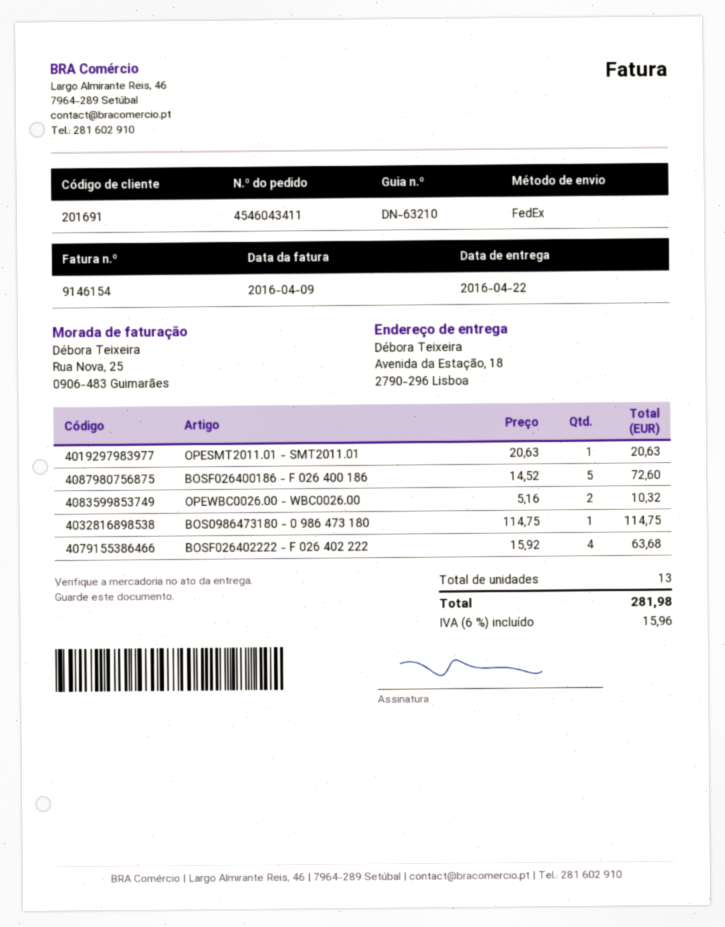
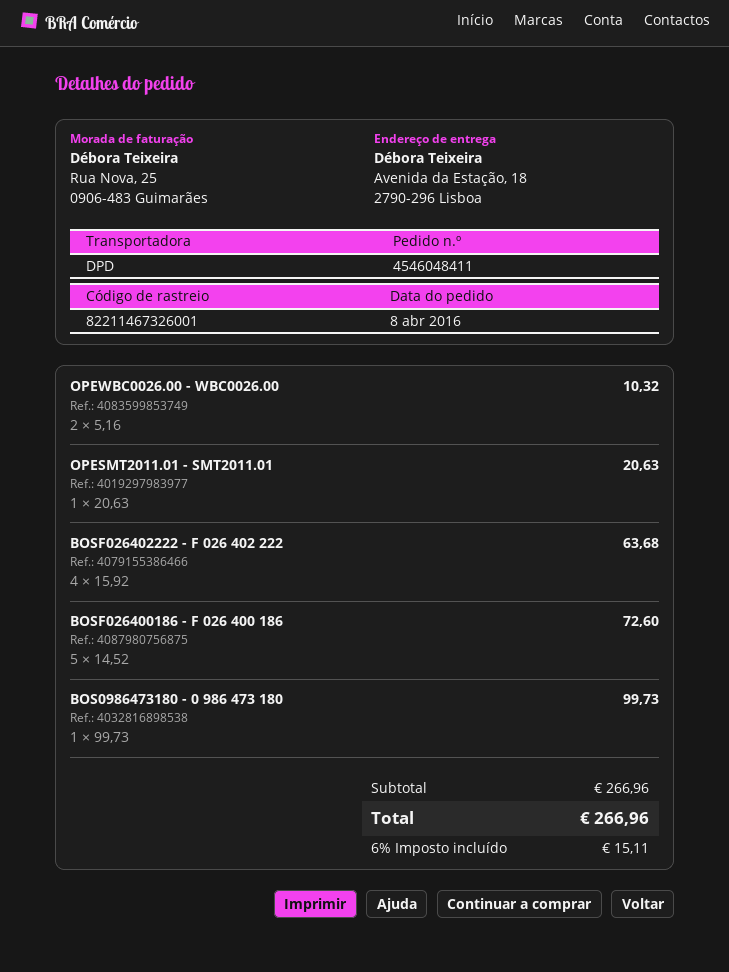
order number: 4546043411 -> 4546048411
shipping method: FedEx -> DPD
BOS0986473180 - 0 986 473 180: 1 x 114.75 = 114.75 -> 1 x 99.73 = 99.73
tax: 6% = 15.96 -> 6% = 15.11
total: 281.98 -> 266.96

